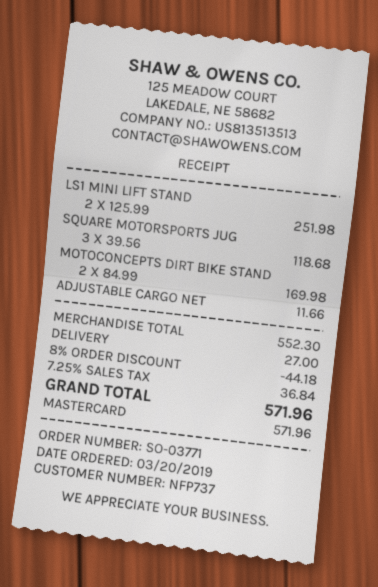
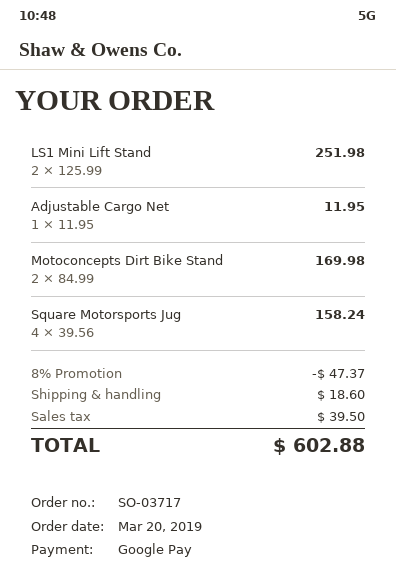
order number: SO-03771 -> SO-03717
payment method: Mastercard -> Google Pay
SQUARE MOTORSPORTS JUG: 3 x 39.56 = 118.68 -> 4 x 39.56 = 158.24
ADJUSTABLE CARGO NET: 1 x 11.66 = 11.66 -> 1 x 11.95 = 11.95
discount: 8% = 44.18 -> 8% = 47.37
shipping: 27.00 -> 18.60
tax: 36.84 -> 39.50
total: 571.96 -> 602.88

